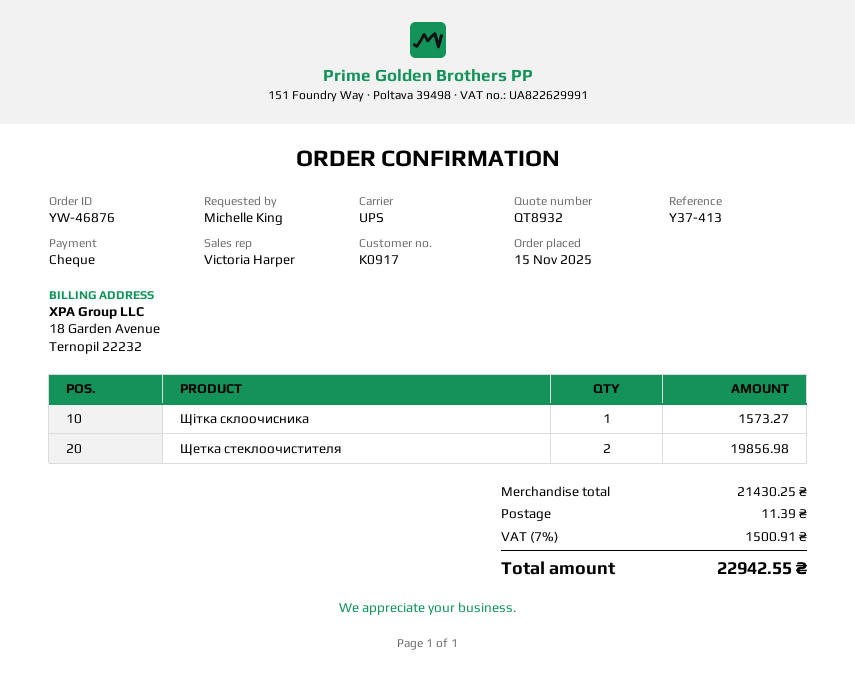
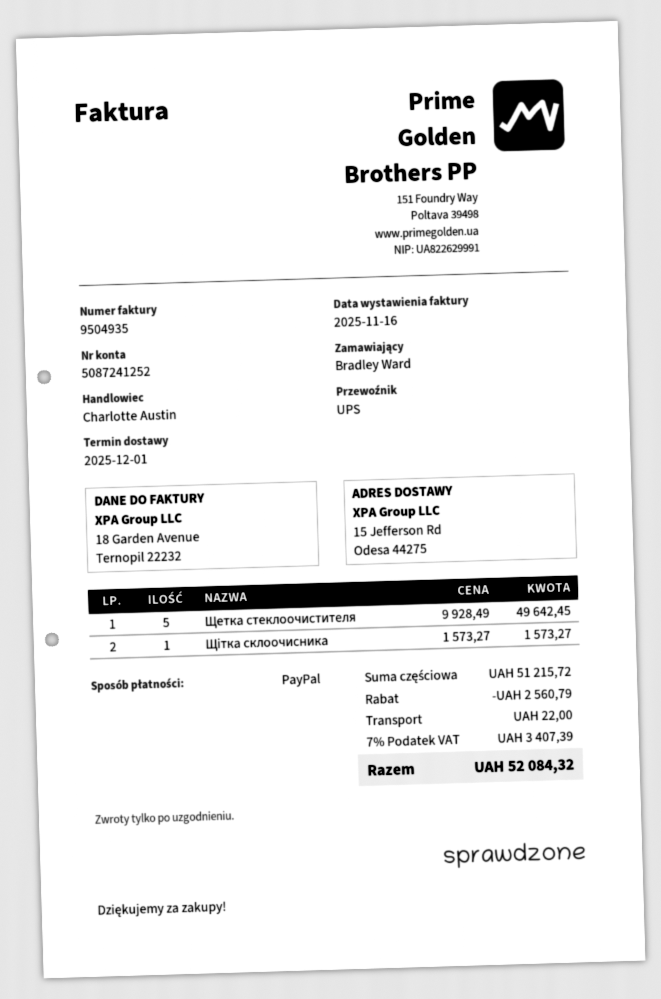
ordered by: Michelle King -> Bradley Ward
sales rep: Victoria Harper -> Charlotte Austin
payment method: cheque -> PayPal
Щетка стеклоочистителя: 2 for 19856.98 -> 5 for 49642.45
subtotal: 21430.25 -> 51215.72
discount: none -> 2560.79
shipping: 11.39 -> 22.00
tax: 7% = 1500.91 -> 7% = 3407.39
total: 22942.55 -> 52084.32

